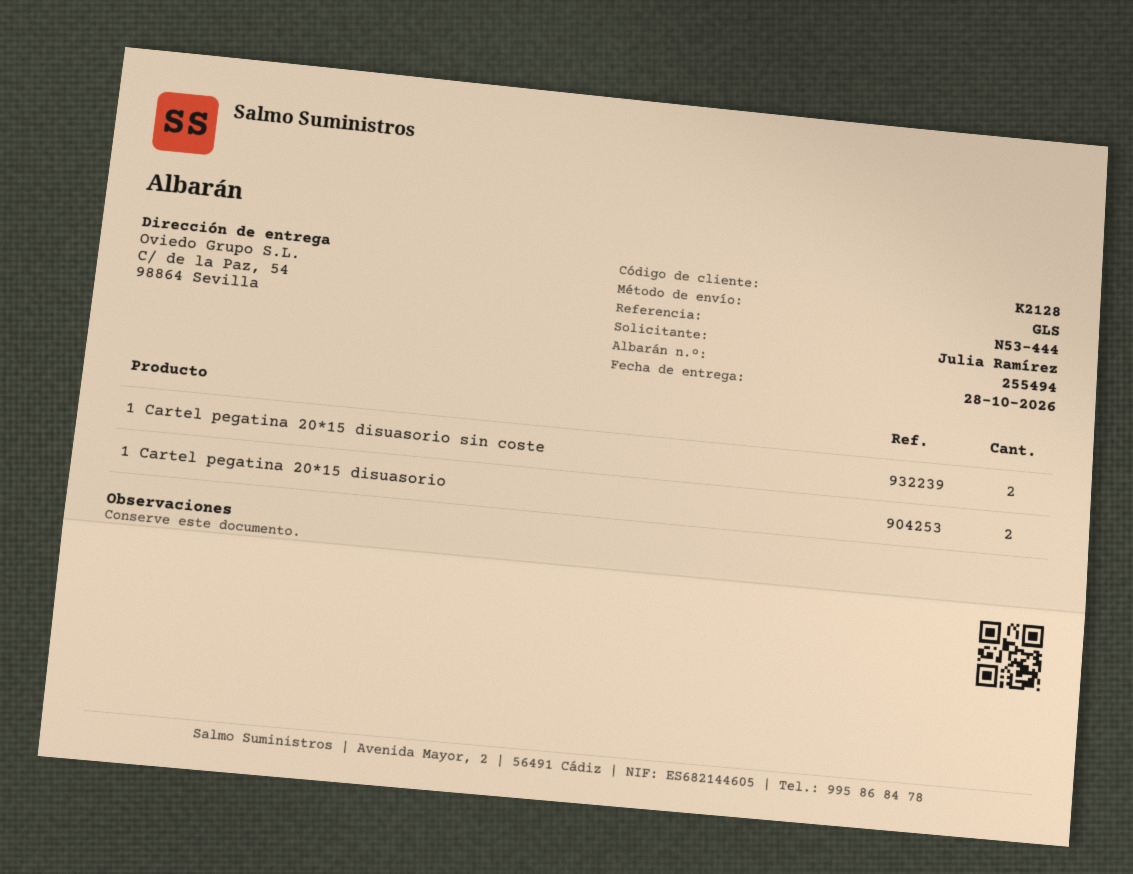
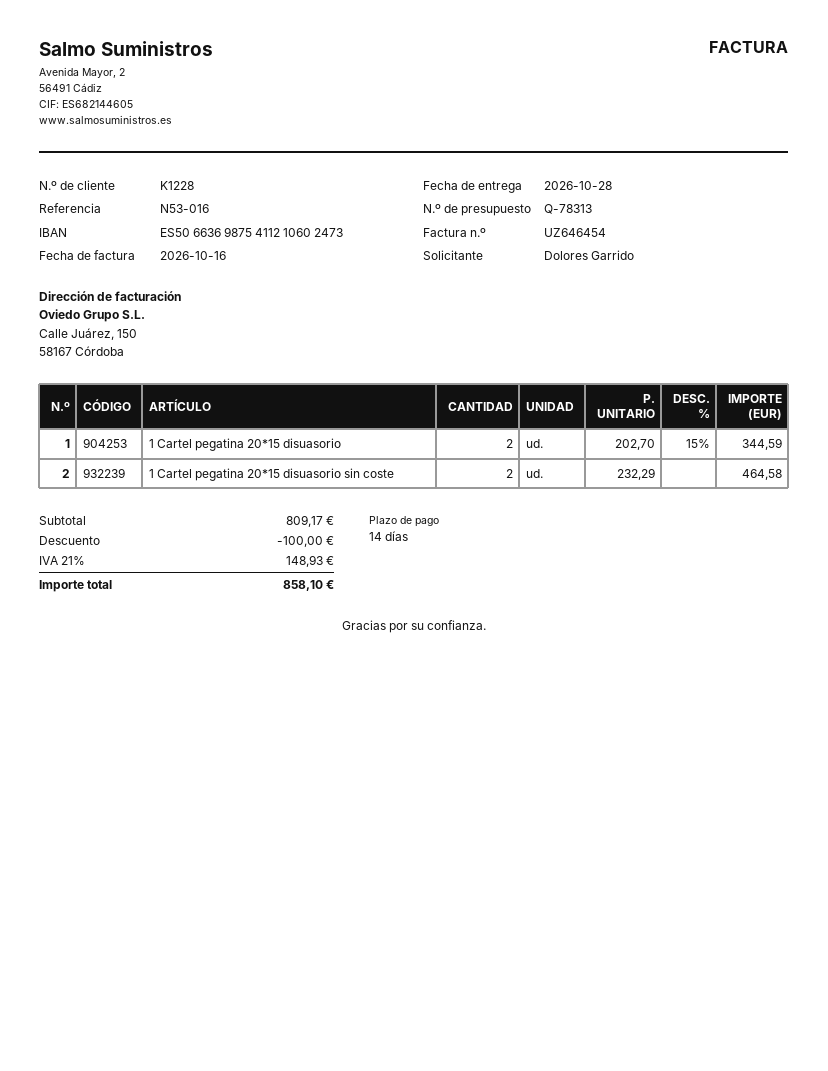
customer number: K2128 -> K1228
reference: N53-444 -> N53-016
ordered by: Julia Ramírez -> Dolores Garrido

